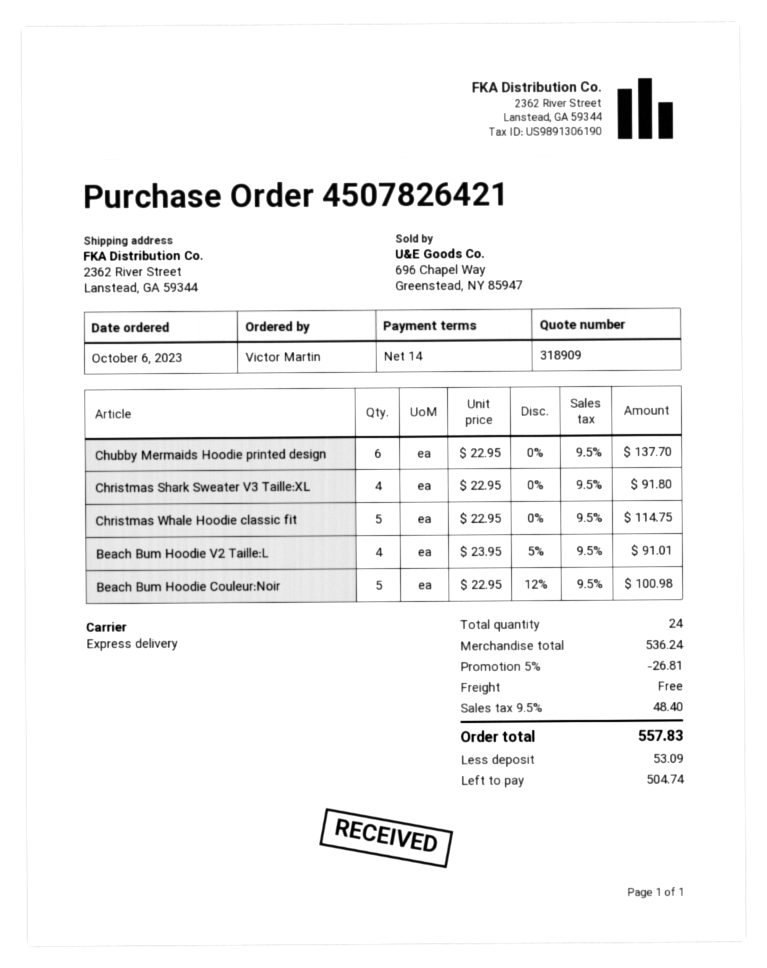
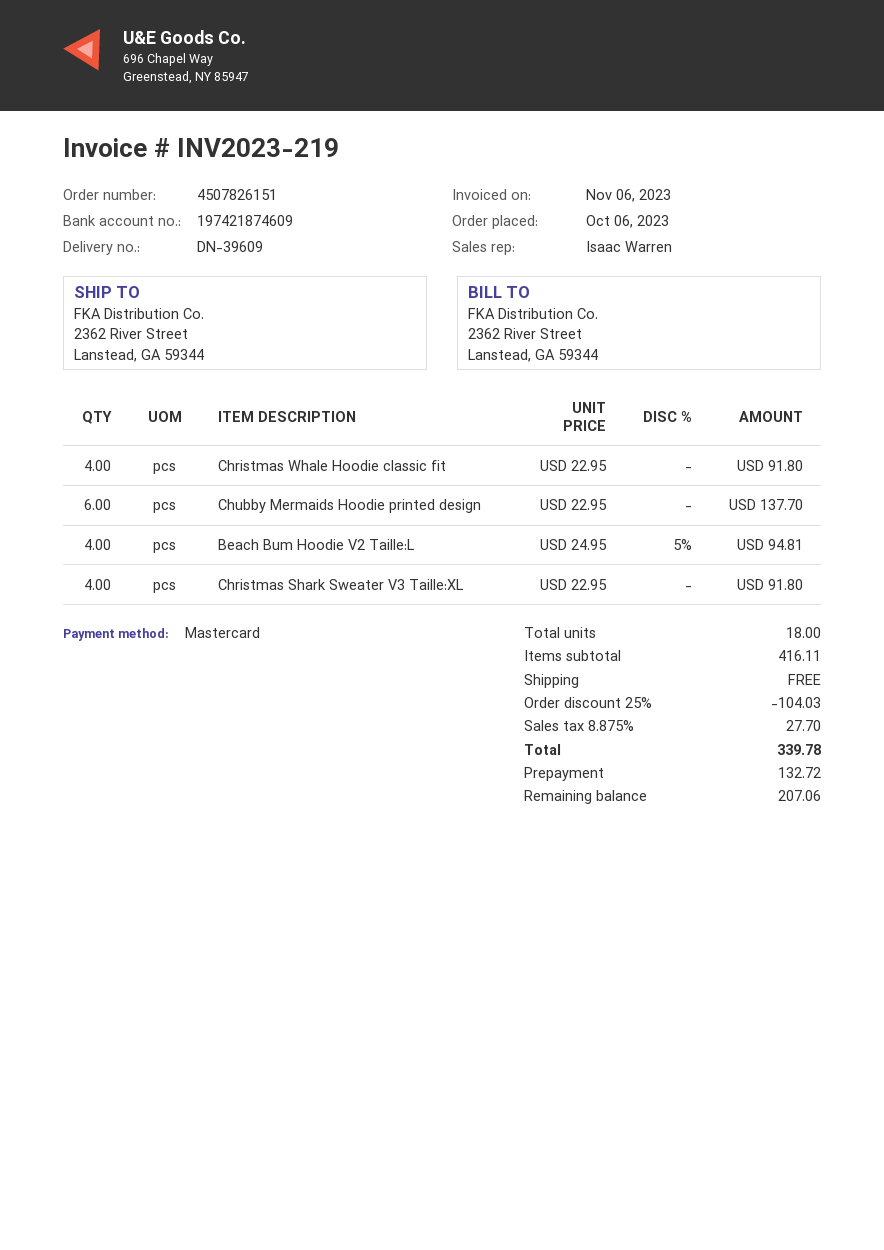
order number: 4507826421 -> 4507826151
Christmas Whale Hoodie classic fit: 5 x 22.95 = 114.75 -> 4 x 22.95 = 91.80
Beach Bum Hoodie V2 Taille:L: 4 x 23.95 - 5% = 91.01 -> 4 x 24.95 - 5% = 94.81
Beach Bum Hoodie Couleur:Noir: 5 x 22.95 - 12% = 100.98 -> none
total quantity: 24 -> 18
subtotal: 536.24 -> 416.11
discount: 5% = 26.81 -> 25% = 104.03
tax: 9.5% = 48.40 -> 8.875% = 27.70
total: 557.83 -> 339.78
deposit: 53.09 -> 132.72
balance: 504.74 -> 207.06

